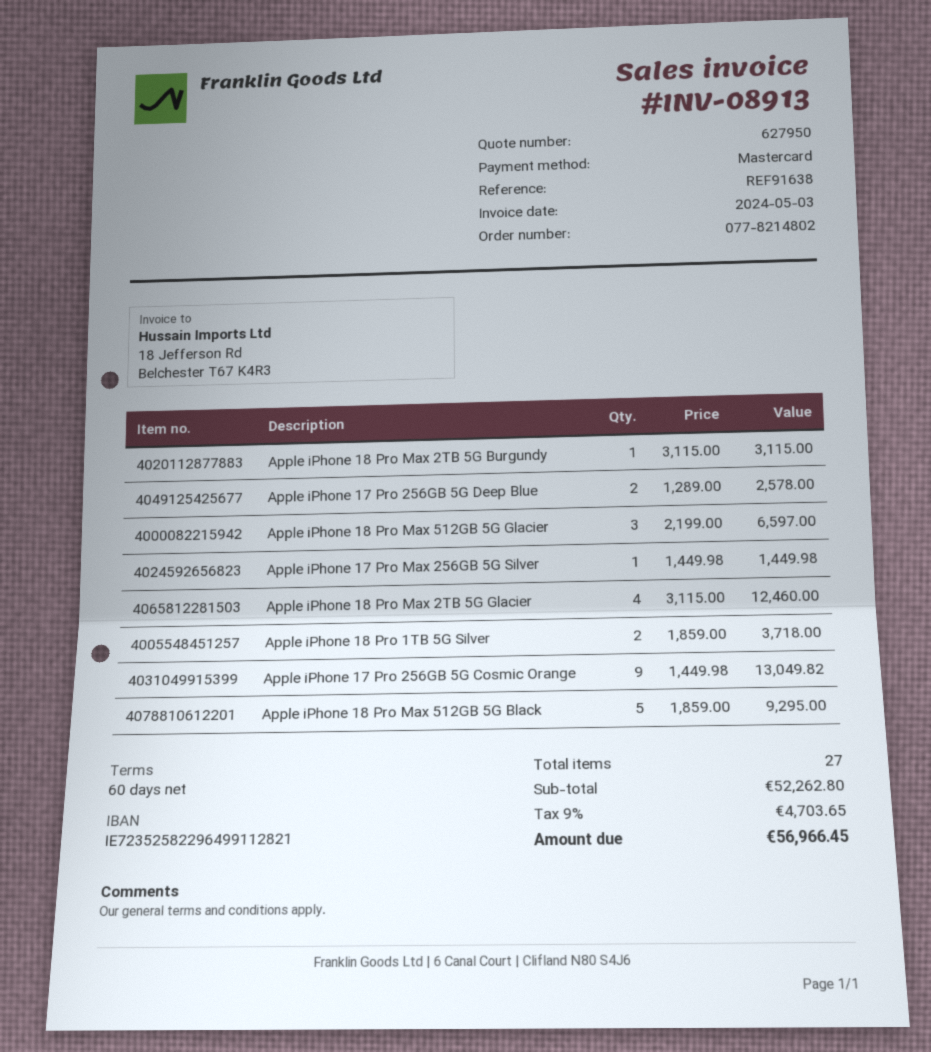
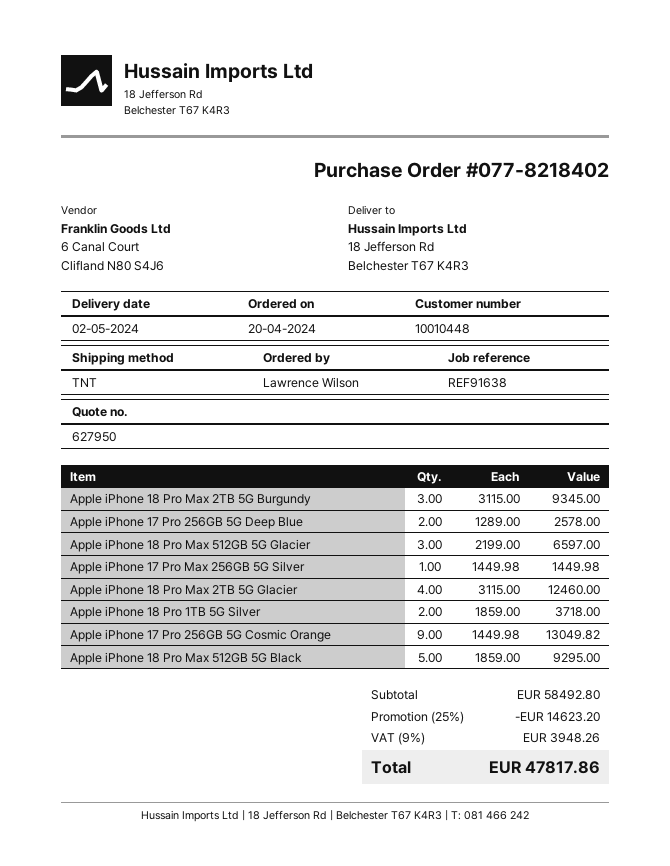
order number: 077-8214802 -> 077-8218402
Apple iPhone 18 Pro Max 2TB 5G Burgundy: 1 x 3115.00 = 3115.00 -> 3 x 3115.00 = 9345.00
subtotal: 52262.80 -> 58492.80
discount: none -> 25% = 14623.20
tax: 9% = 4703.65 -> 9% = 3948.26
total: 56966.45 -> 47817.86

